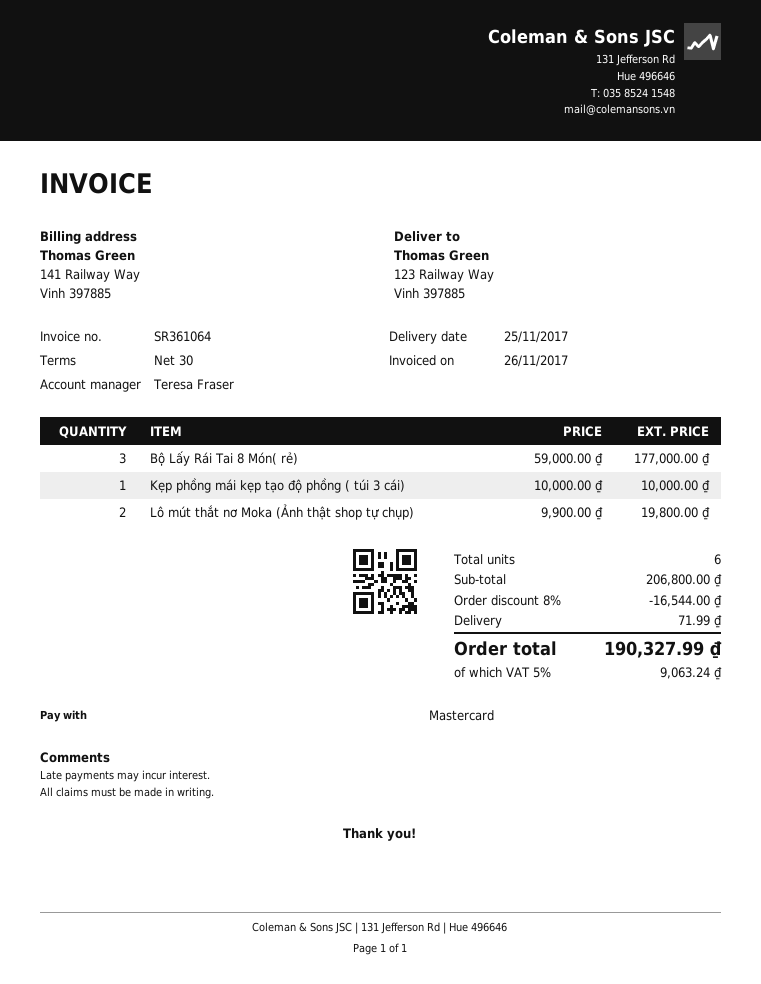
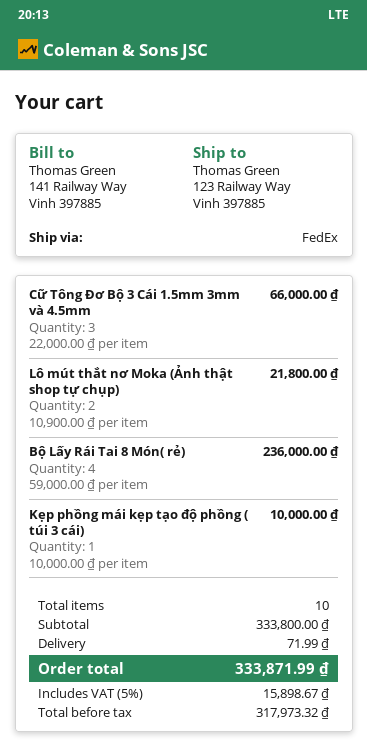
Bộ Lấy Rái Tai 8 Món( rẻ): 3 x 59000.00 = 177000.00 -> 4 x 59000.00 = 236000.00
Lô mút thắt nơ Moka (Ảnh thật shop tự chụp): 2 x 9900.00 = 19800.00 -> 2 x 10900.00 = 21800.00
Cữ Tông Đơ Bộ 3 Cái 1.5mm 3mm và 4.5mm: none -> 3 x 22000.00 = 66000.00
total quantity: 6 -> 10
subtotal: 206800.00 -> 333800.00
discount: 8% = 16544.00 -> none
tax: 5% = 9063.24 -> 5% = 15898.67
total: 190327.99 -> 333871.99

